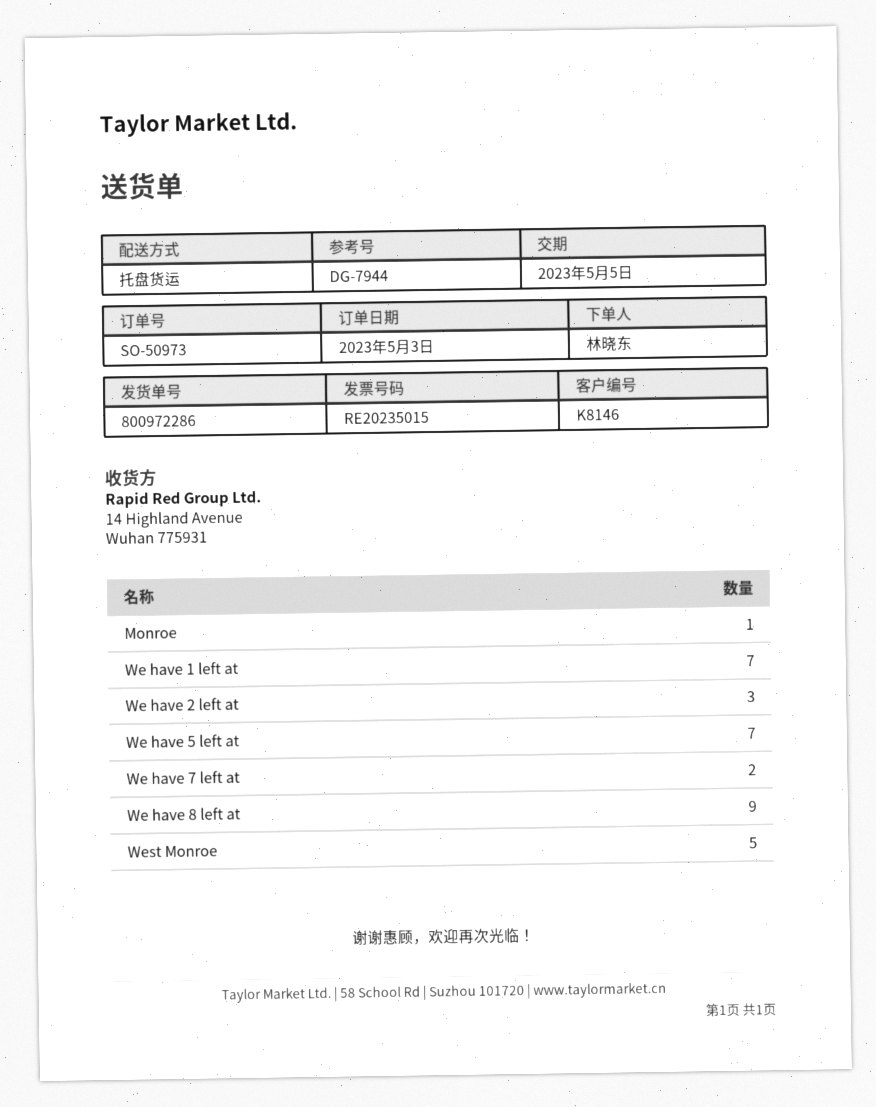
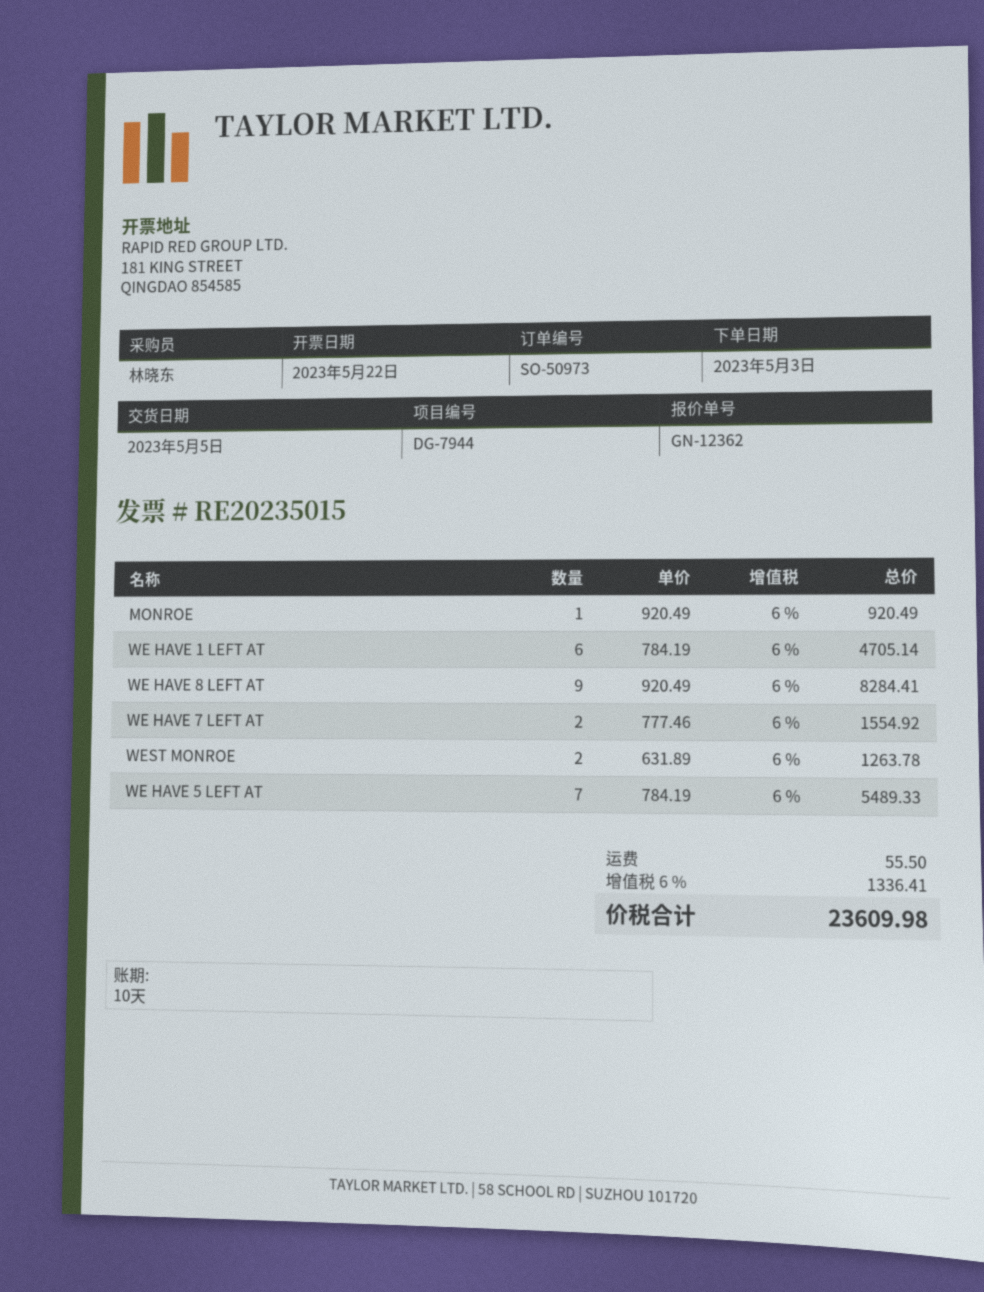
We have 1 left at: 7 -> 6
We have 2 left at: 3 -> none
West Monroe: 5 -> 2

